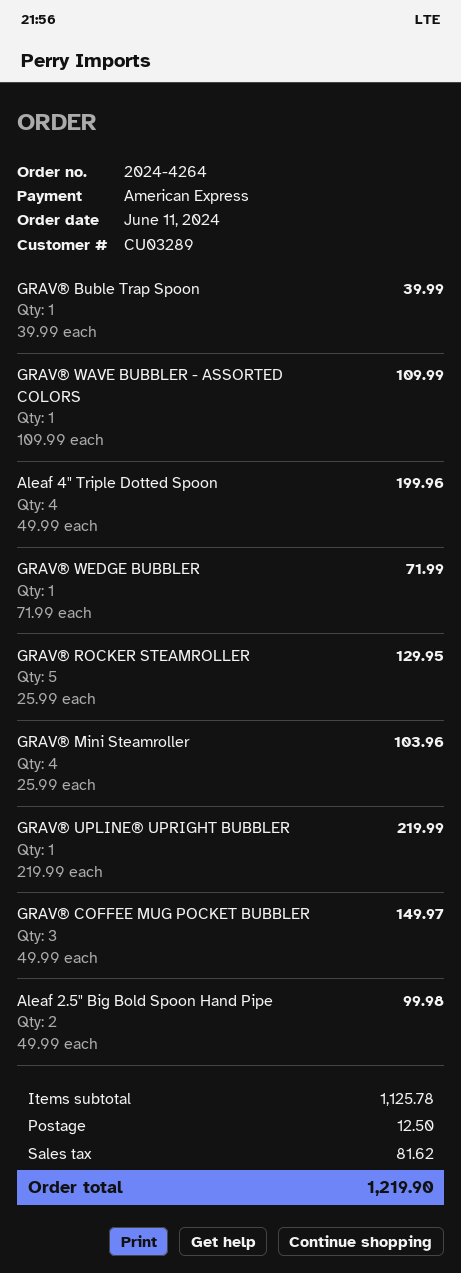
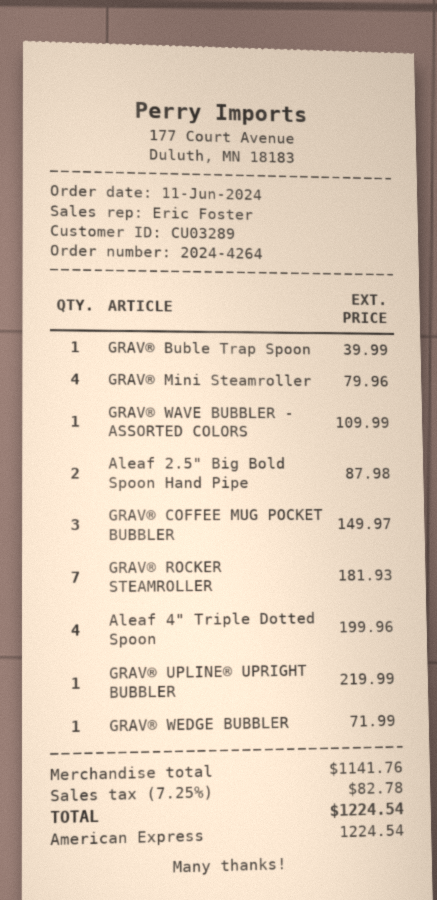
GRAV® ROCKER STEAMROLLER: 5 for 129.95 -> 7 for 181.93
GRAV® Mini Steamroller: 4 for 103.96 -> 4 for 79.96
Aleaf 2.5" Big Bold Spoon Hand Pipe: 2 for 99.98 -> 2 for 87.98
subtotal: 1125.78 -> 1141.76
shipping: 12.50 -> none
tax: 81.62 -> 82.78
total: 1219.90 -> 1224.54

